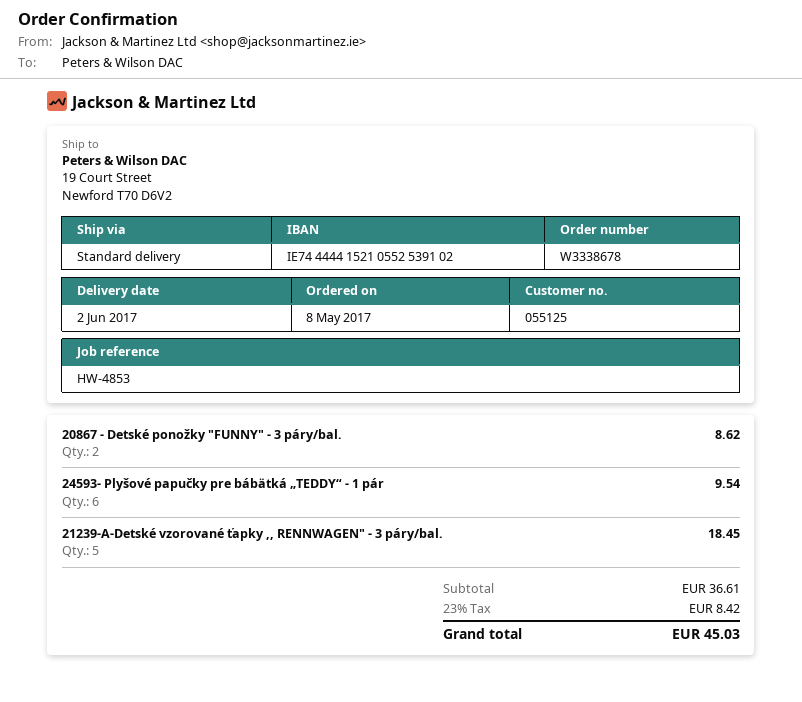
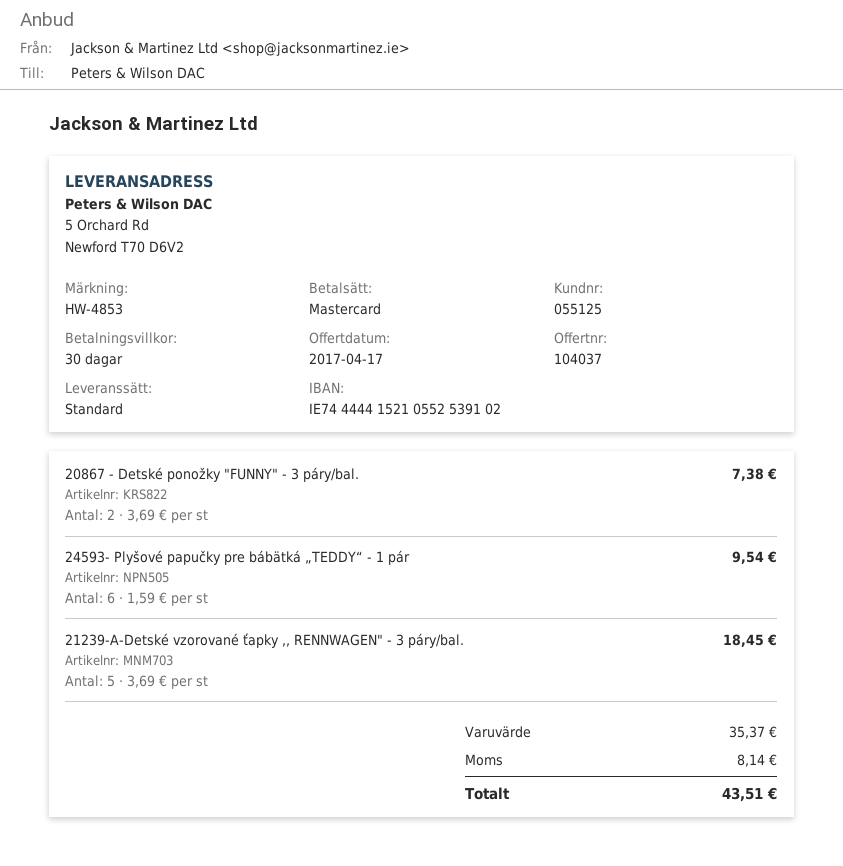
ship to: 19 Court Street, Newford T70 D6V2 -> 5 Orchard Rd, Newford T70 D6V2
20867 - Detské ponožky "FUNNY" - 3 páry/bal.: 2 for 8.62 -> 2 for 7.38
subtotal: 36.61 -> 35.37
tax: 8.42 -> 8.14
total: 45.03 -> 43.51

